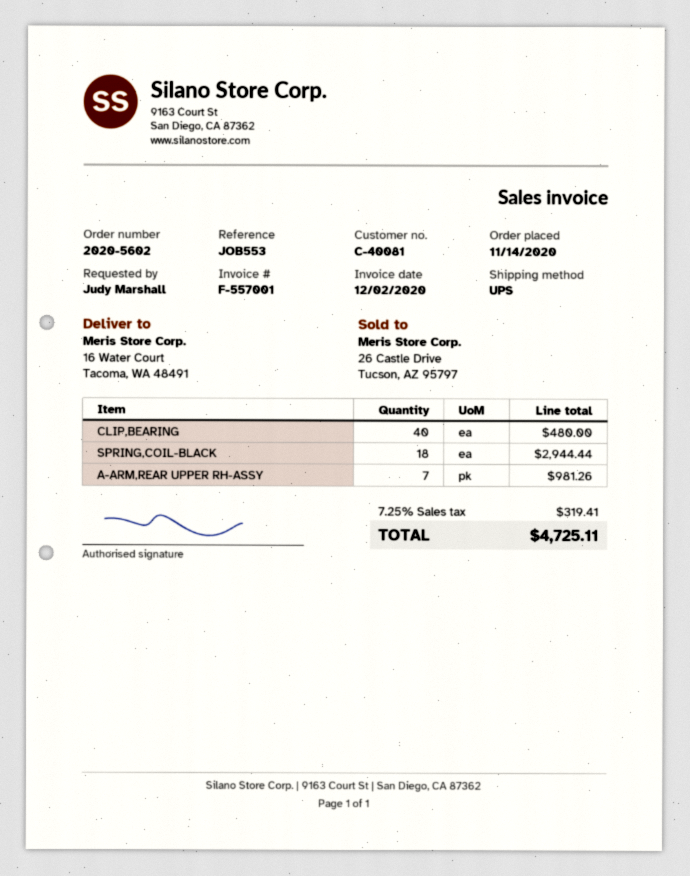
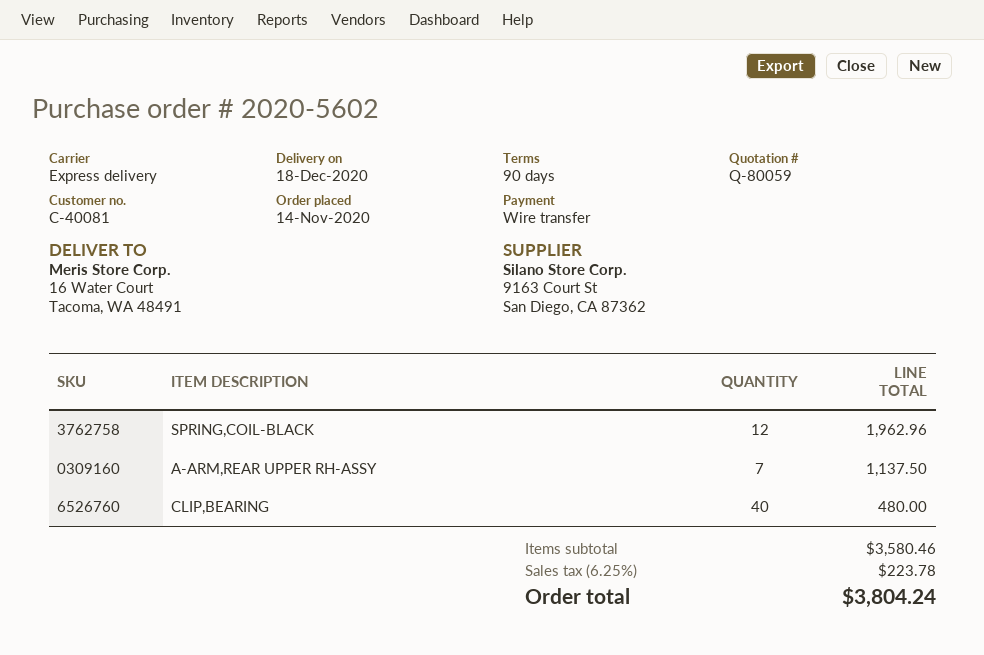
shipping method: UPS -> express
SPRING,COIL-BLACK: 18 for 2944.44 -> 12 for 1962.96
A-ARM,REAR UPPER RH-ASSY: 7 for 981.26 -> 7 for 1137.50
tax: 7.25% = 319.41 -> 6.25% = 223.78
total: 4725.11 -> 3804.24

